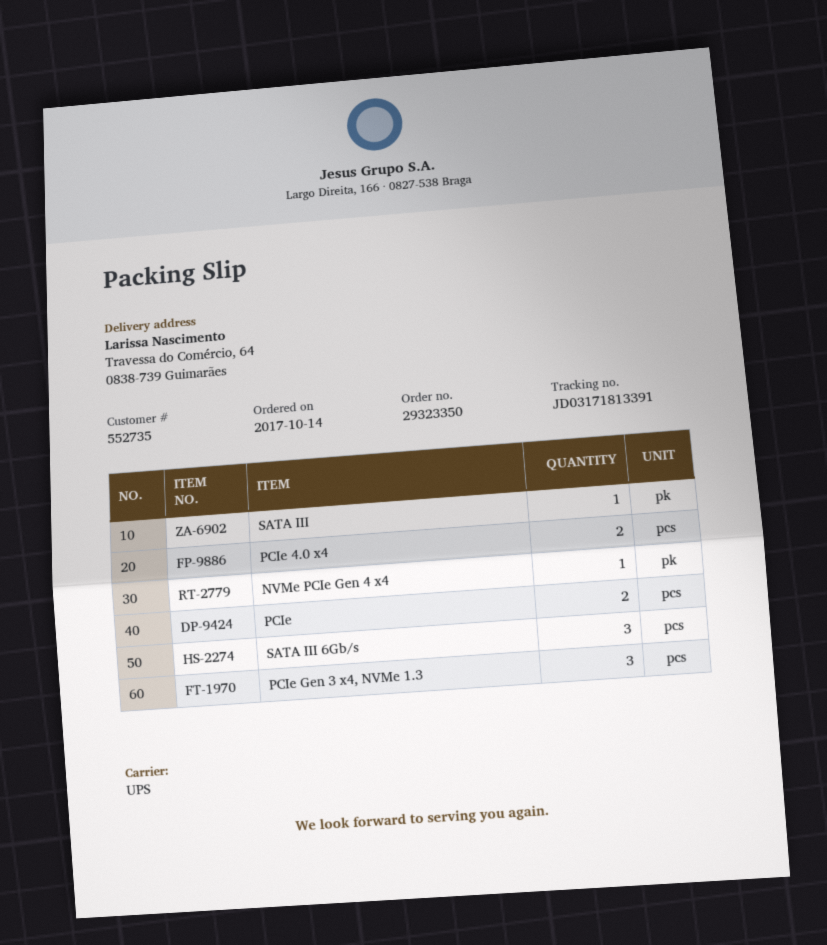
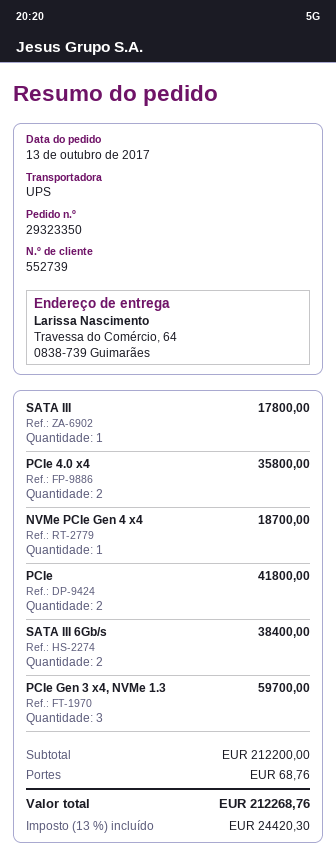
order date: 2017-10-14 -> 2017-10-13
customer number: 552735 -> 552739
SATA III 6Gb/s: 3 -> 2

